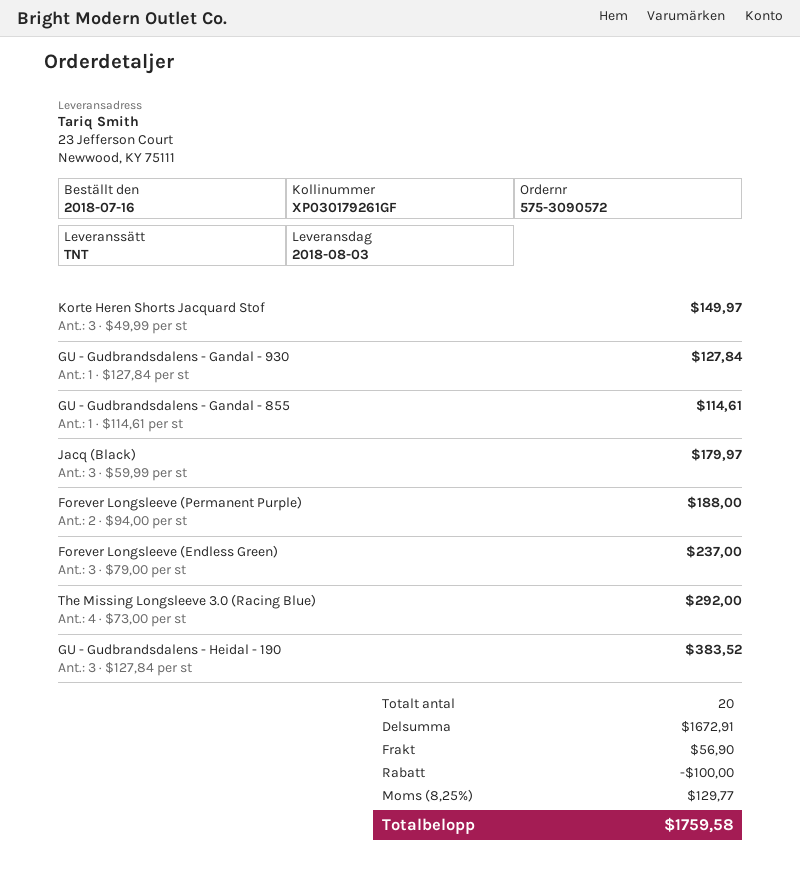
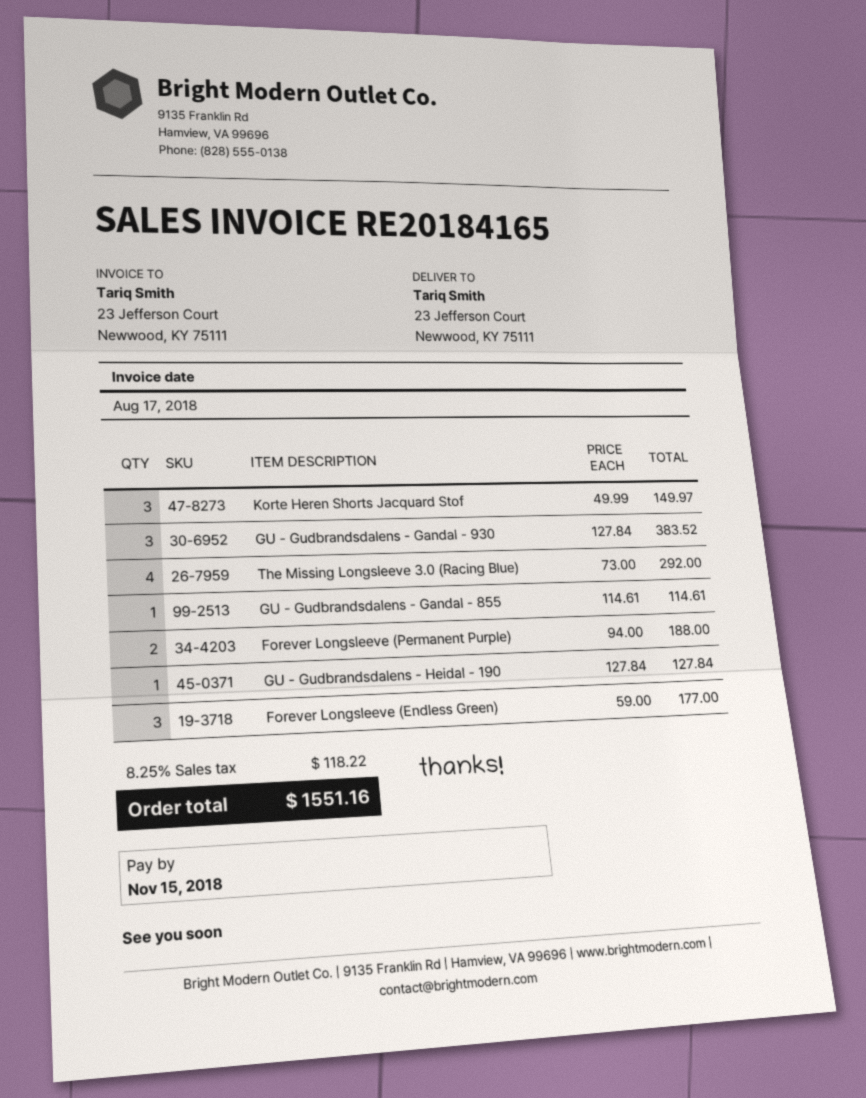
GU - Gudbrandsdalens - Gandal - 930: 1 x 127.84 = 127.84 -> 3 x 127.84 = 383.52
Jacq (Black): 3 x 59.99 = 179.97 -> none
Forever Longsleeve (Endless Green): 3 x 79.00 = 237.00 -> 3 x 59.00 = 177.00
GU - Gudbrandsdalens - Heidal - 190: 3 x 127.84 = 383.52 -> 1 x 127.84 = 127.84
discount: 100.00 -> none
shipping: 56.90 -> none
tax: 8.25% = 129.77 -> 8.25% = 118.22
total: 1759.58 -> 1551.16

